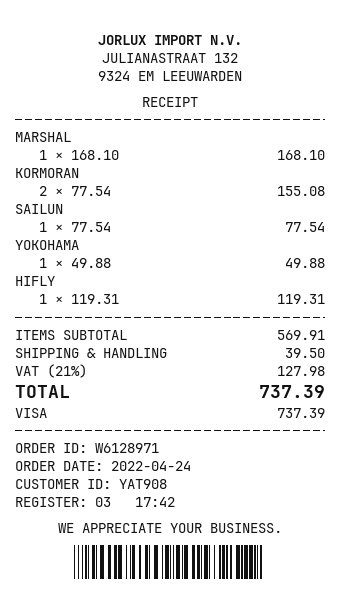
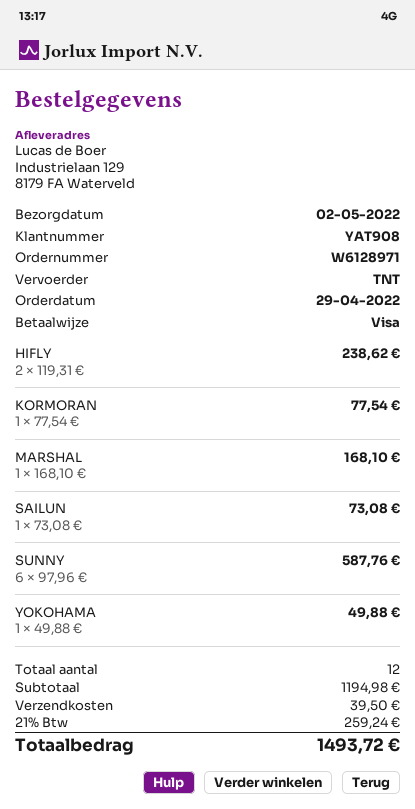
order date: 2022-04-24 -> 2022-04-29
KORMORAN: 2 x 77.54 = 155.08 -> 1 x 77.54 = 77.54
SAILUN: 1 x 77.54 = 77.54 -> 1 x 73.08 = 73.08
HIFLY: 1 x 119.31 = 119.31 -> 2 x 119.31 = 238.62
SUNNY: none -> 6 x 97.96 = 587.76
subtotal: 569.91 -> 1194.98
tax: 21% = 127.98 -> 21% = 259.24
total: 737.39 -> 1493.72

